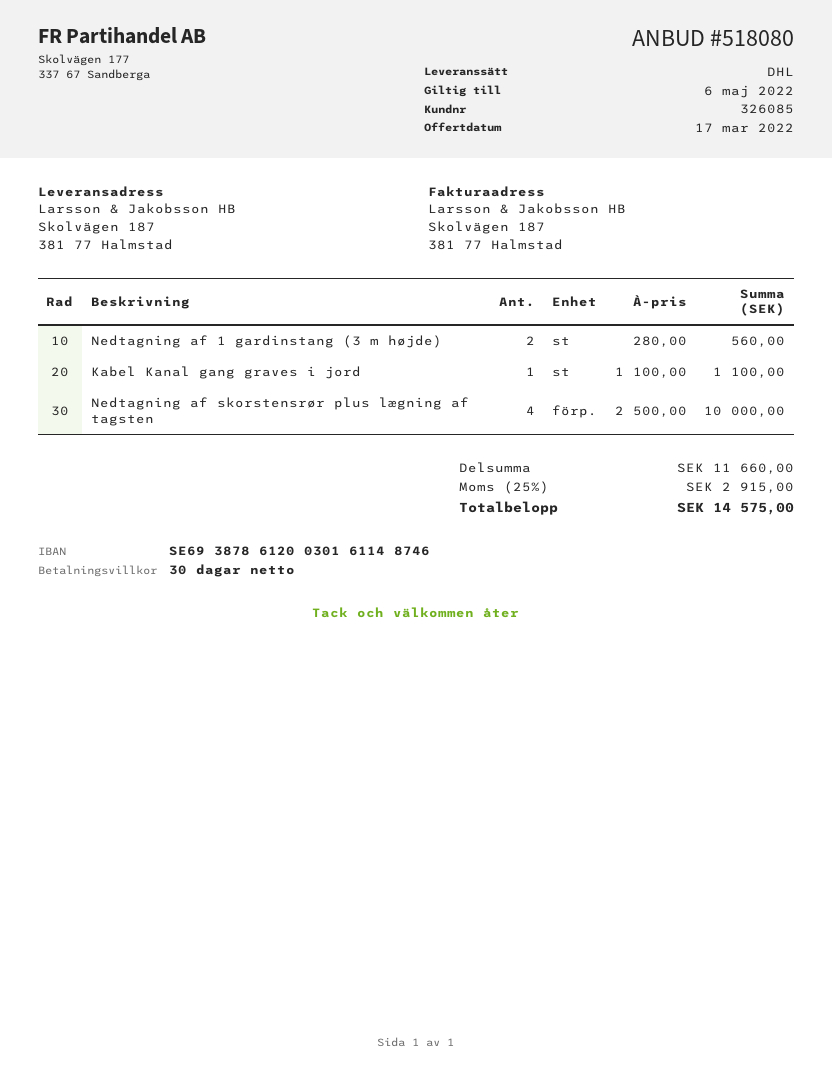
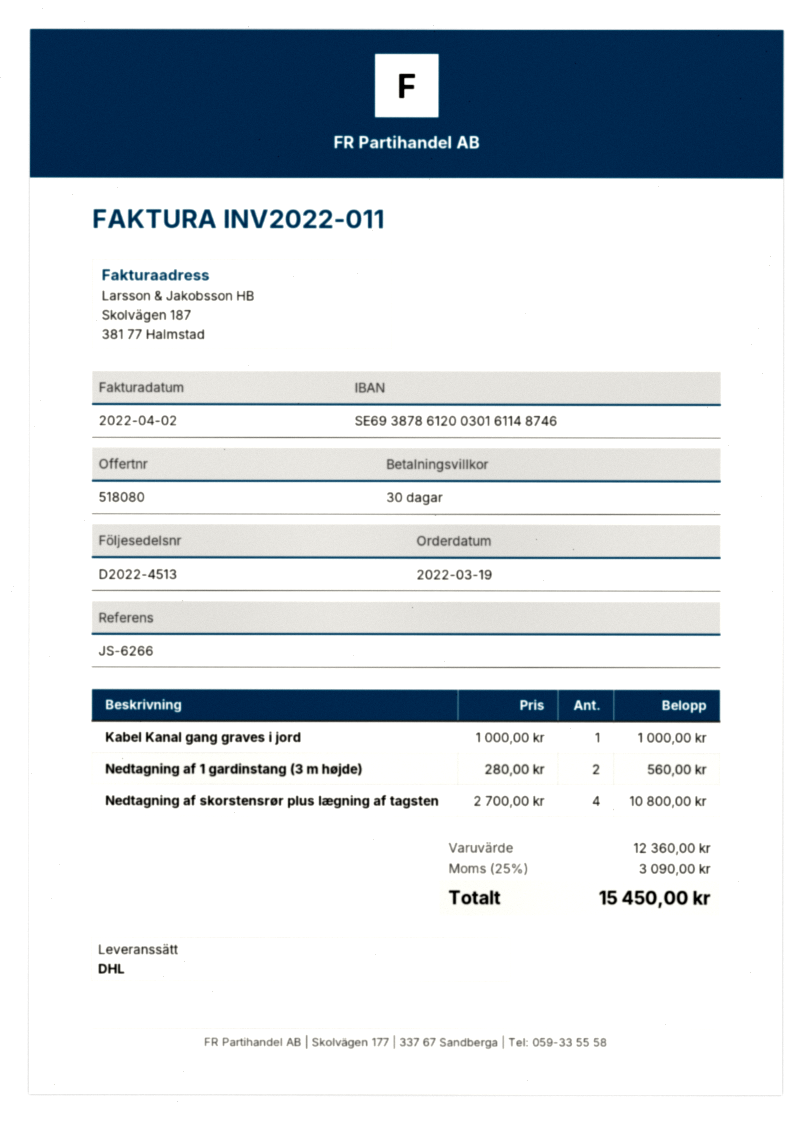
Kabel Kanal gang graves i jord: 1 x 1100.00 = 1100.00 -> 1 x 1000.00 = 1000.00
Nedtagning af skorstensrør plus lægning af tagsten: 4 x 2500.00 = 10000.00 -> 4 x 2700.00 = 10800.00
subtotal: 11660.00 -> 12360.00
tax: 25% = 2915.00 -> 25% = 3090.00
total: 14575.00 -> 15450.00

